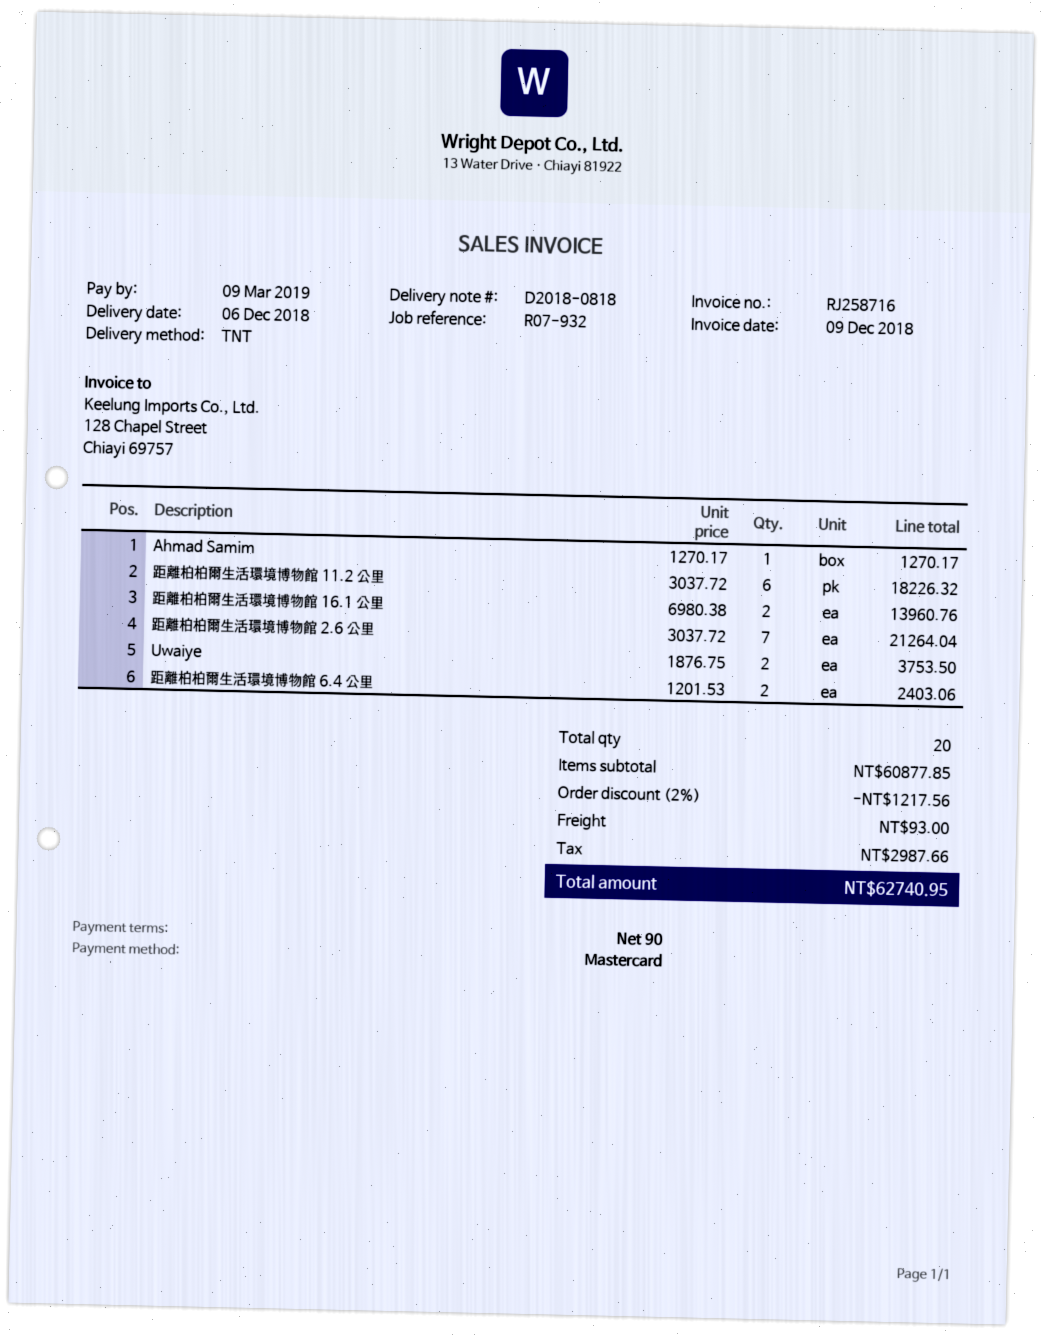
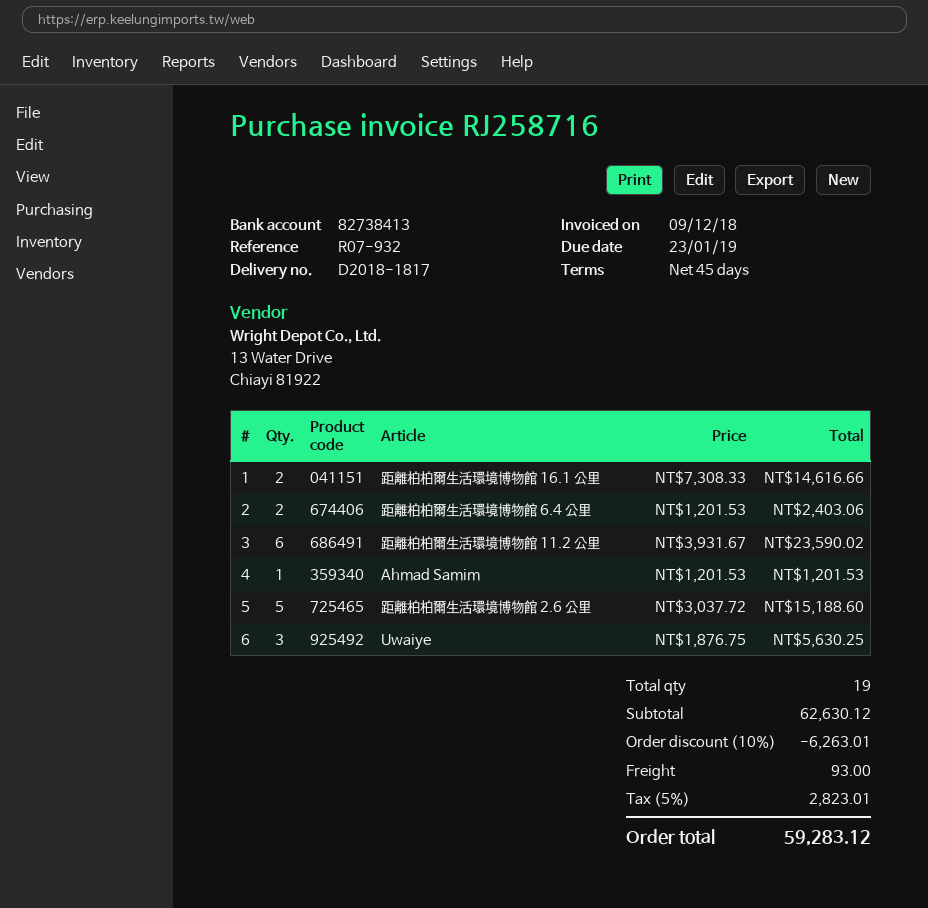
delivery note number: D2018-0818 -> D2018-1817
payment terms: 90 days -> 45 days
due date: 2019-03-09 -> 2019-01-23
Ahmad Samim: 1 x 1270.17 = 1270.17 -> 1 x 1201.53 = 1201.53
距離柏柏爾生活環境博物館 11.2 公里: 6 x 3037.72 = 18226.32 -> 6 x 3931.67 = 23590.02
距離柏柏爾生活環境博物館 16.1 公里: 2 x 6980.38 = 13960.76 -> 2 x 7308.33 = 14616.66
距離柏柏爾生活環境博物館 2.6 公里: 7 x 3037.72 = 21264.04 -> 5 x 3037.72 = 15188.60
Uwaiye: 2 x 1876.75 = 3753.50 -> 3 x 1876.75 = 5630.25
total quantity: 20 -> 19
subtotal: 60877.85 -> 62630.12
discount: 2% = 1217.56 -> 10% = 6263.01
tax: 2987.66 -> 2823.01
total: 62740.95 -> 59283.12

